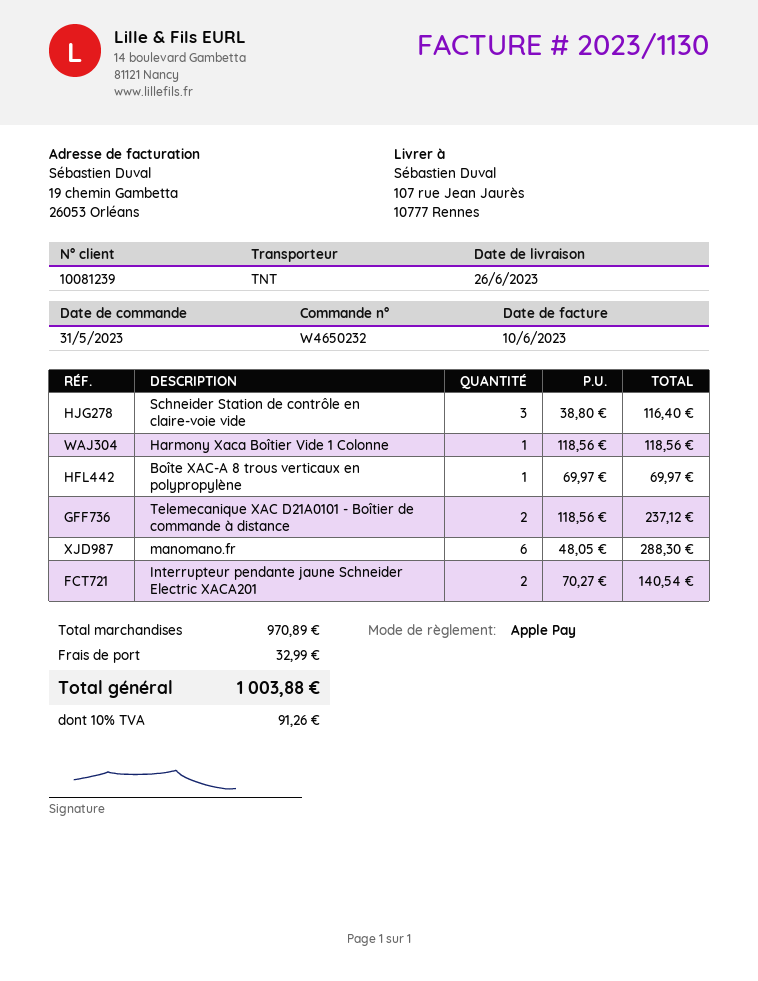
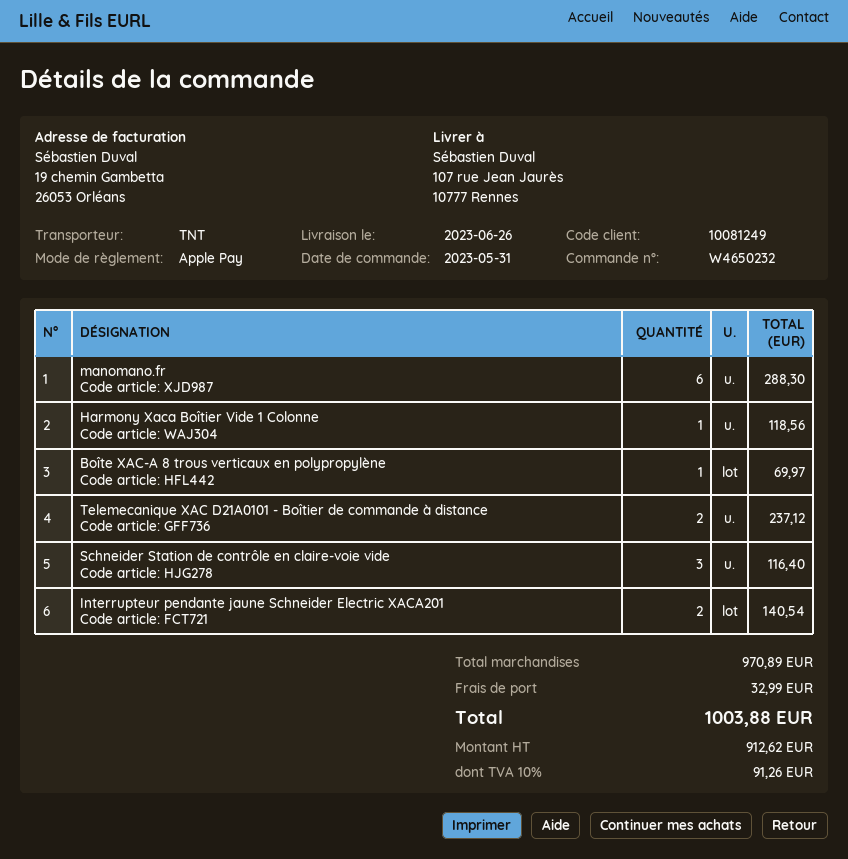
customer number: 10081239 -> 10081249

